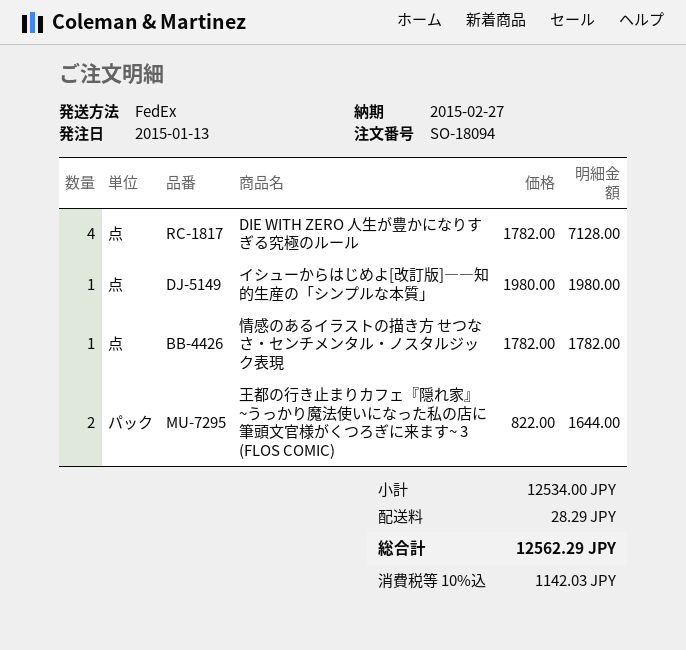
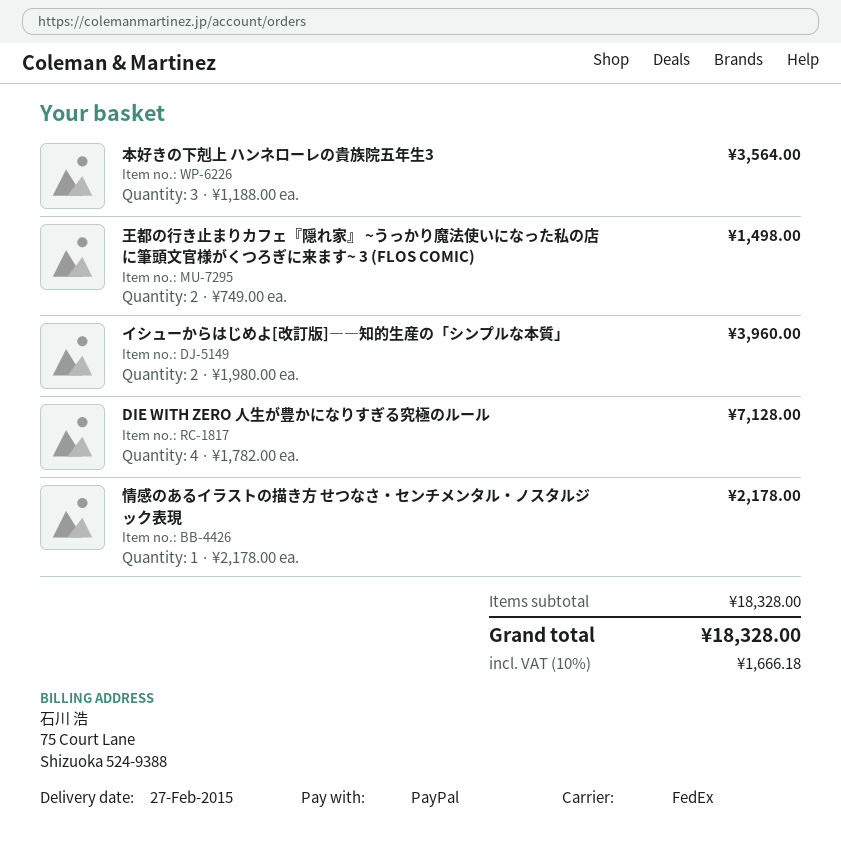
イシューからはじめよ[改訂版]――知的生産の「シンプルな本質」: 1 x 1980.00 = 1980.00 -> 2 x 1980.00 = 3960.00
情感のあるイラストの描き方 せつなさ・センチメンタル・ノスタルジック表現: 1 x 1782.00 = 1782.00 -> 1 x 2178.00 = 2178.00
王都の行き止まりカフェ『隠れ家』 ~うっかり魔法使いになった私の店に筆頭文官様がくつろぎに来ます~ 3 (FLOS COMIC): 2 x 822.00 = 1644.00 -> 2 x 749.00 = 1498.00
本好きの下剋上 ハンネローレの貴族院五年生3: none -> 3 x 1188.00 = 3564.00
subtotal: 12534.00 -> 18328.00
shipping: 28.29 -> none
tax: 10% = 1142.03 -> 10% = 1666.18
total: 12562.29 -> 18328.00

